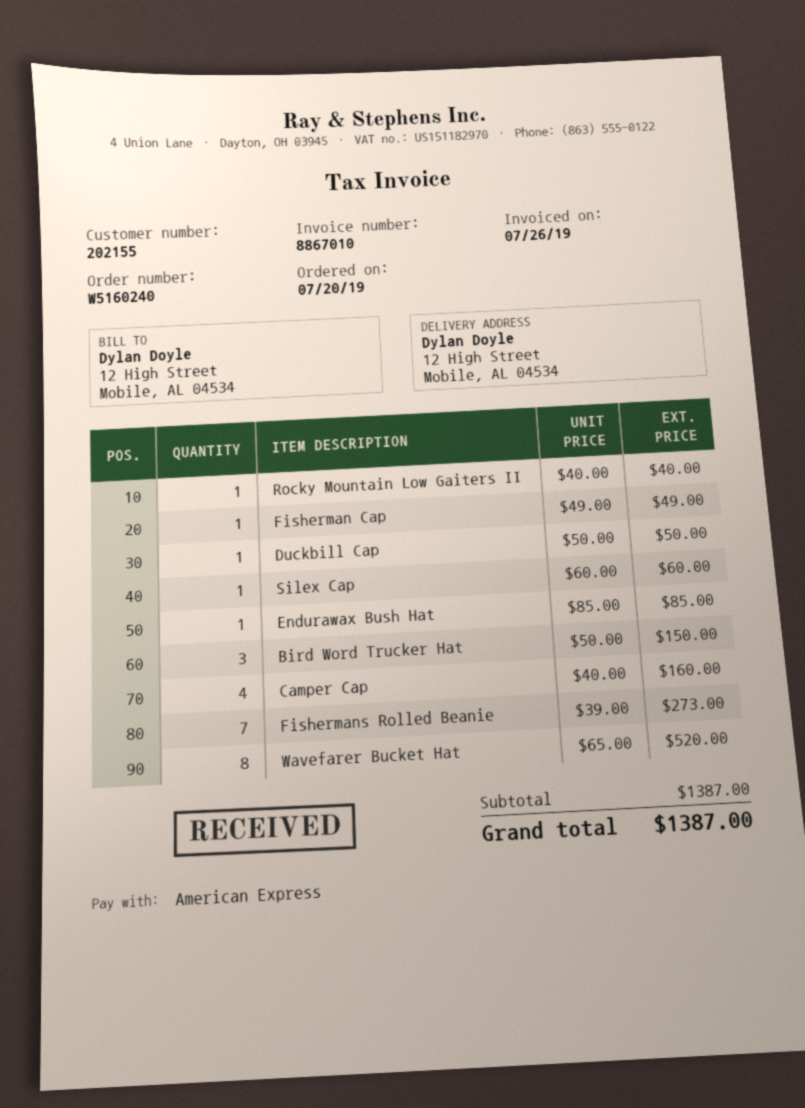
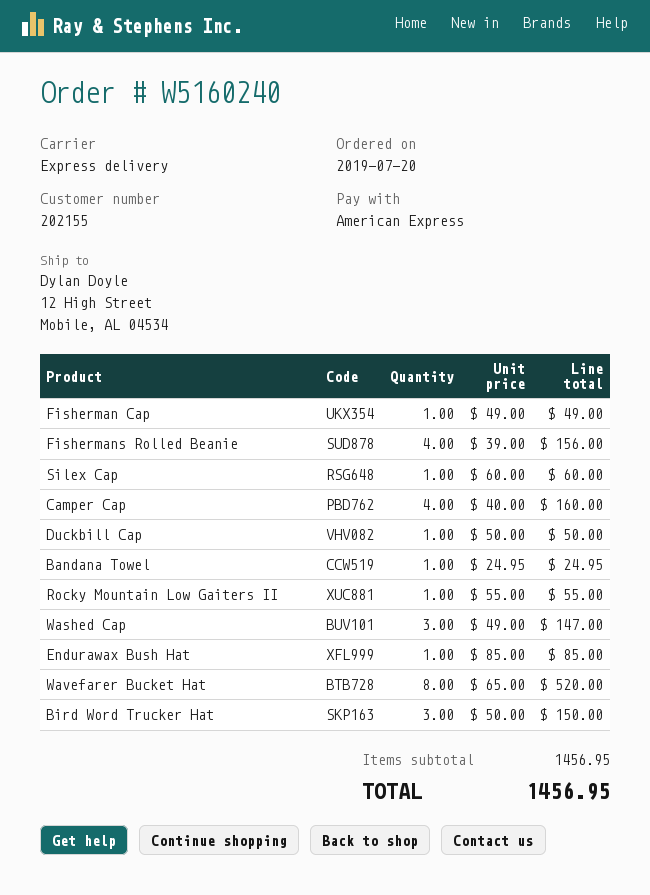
Rocky Mountain Low Gaiters II: 1 x 40.00 = 40.00 -> 1 x 55.00 = 55.00
Fishermans Rolled Beanie: 7 x 39.00 = 273.00 -> 4 x 39.00 = 156.00
Bandana Towel: none -> 1 x 24.95 = 24.95
Washed Cap: none -> 3 x 49.00 = 147.00
subtotal: 1387.00 -> 1456.95
total: 1387.00 -> 1456.95

